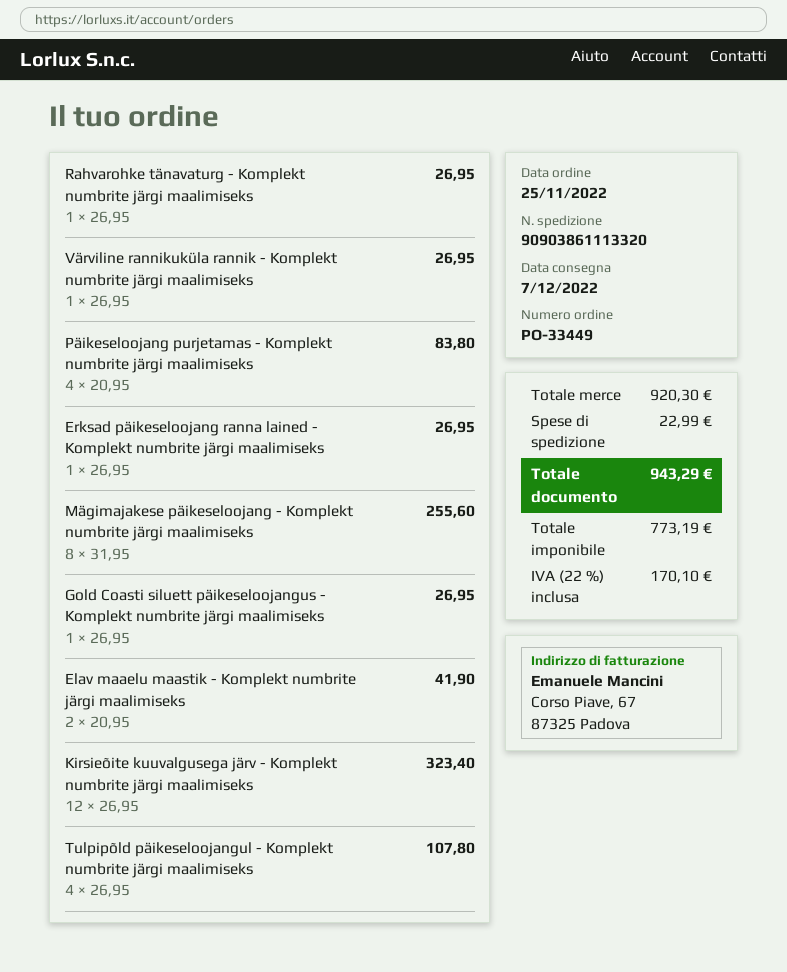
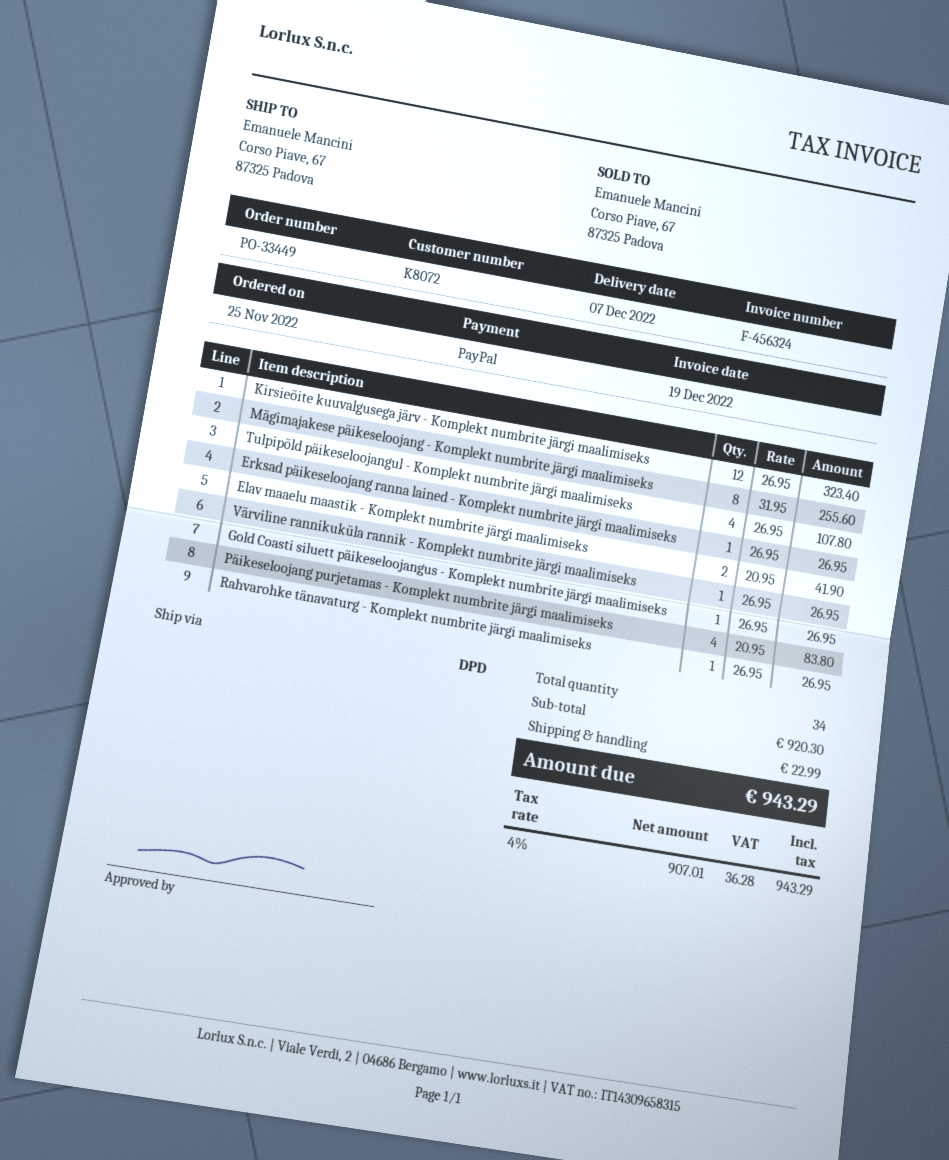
net: 773.19 -> 907.01
tax: 22% = 170.10 -> 4% = 36.28

